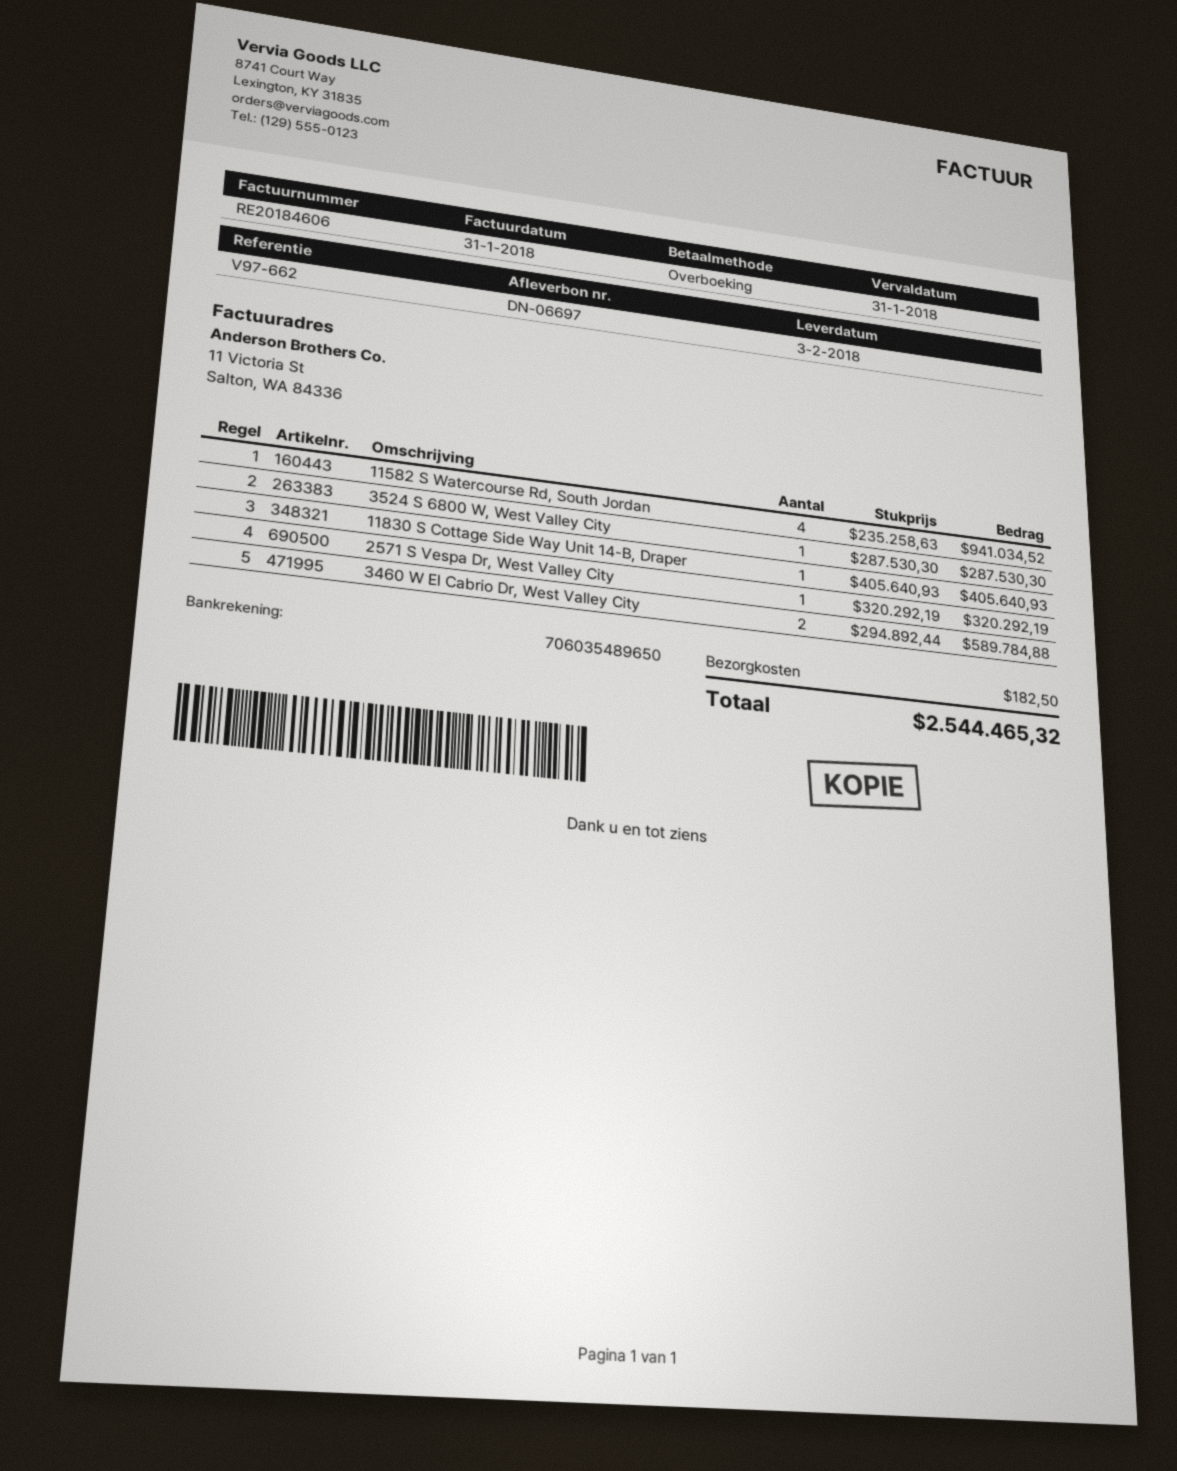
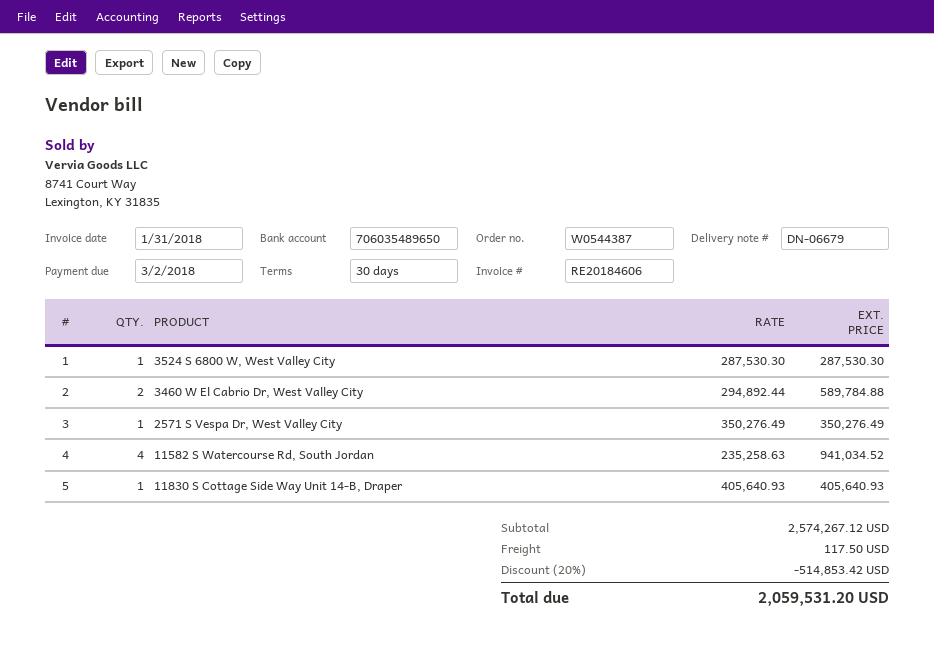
delivery note number: DN-06697 -> DN-06679
due date: 2018-01-31 -> 2018-03-02
2571 S Vespa Dr, West Valley City: 1 x 320292.19 = 320292.19 -> 1 x 350276.49 = 350276.49
discount: none -> 20% = 514853.42
shipping: 182.50 -> 117.50
total: 2544465.32 -> 2059531.20

